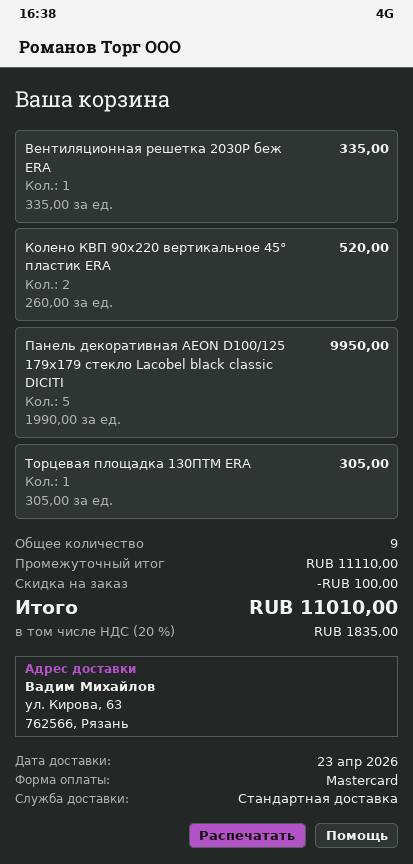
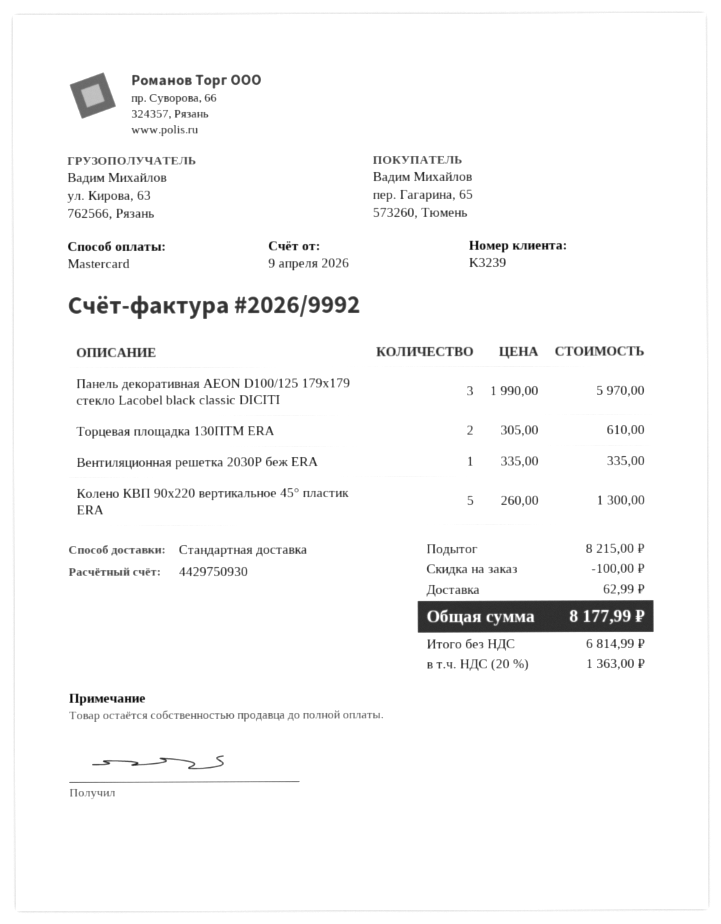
Колено КВП 90х220 вертикальное 45° пластик ERA: 2 x 260.00 = 520.00 -> 5 x 260.00 = 1300.00
Панель декоративная AEON D100/125 179х179 стекло Lacobel black classic DICITI: 5 x 1990.00 = 9950.00 -> 3 x 1990.00 = 5970.00
Торцевая площадка 130ПТМ ERA: 1 x 305.00 = 305.00 -> 2 x 305.00 = 610.00
subtotal: 11110.00 -> 8215.00
shipping: none -> 62.99
tax: 20% = 1835.00 -> 20% = 1363.00
total: 11010.00 -> 8177.99

